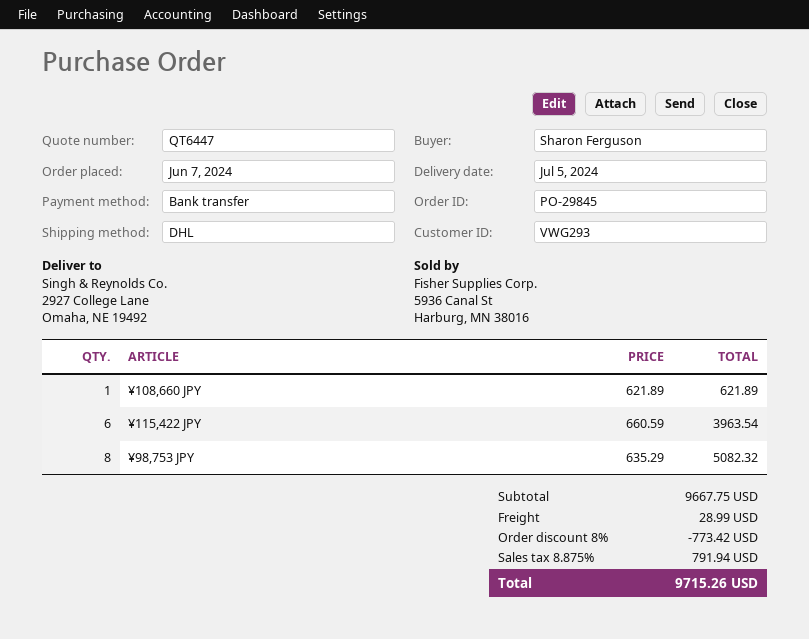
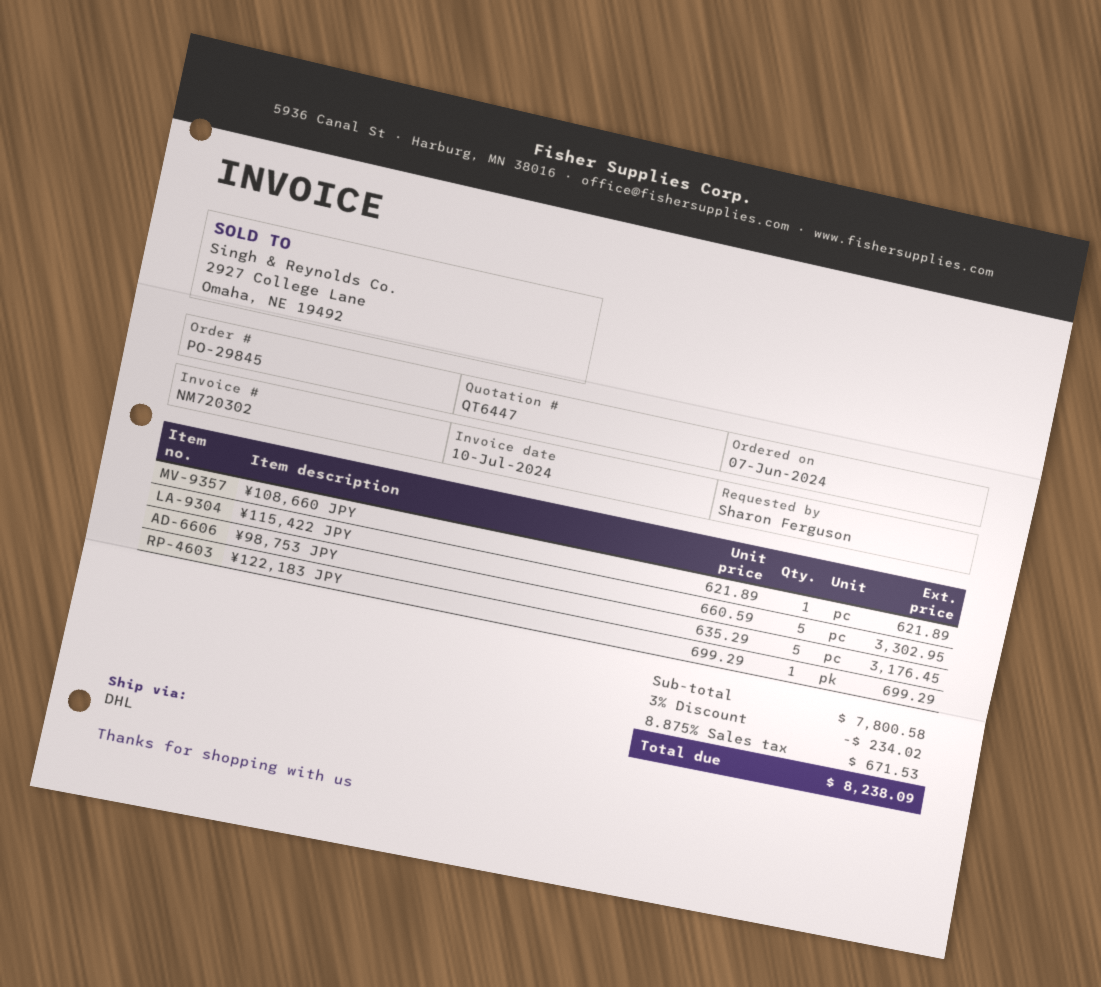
¥115,422 JPY: 6 x 660.59 = 3963.54 -> 5 x 660.59 = 3302.95
¥98,753 JPY: 8 x 635.29 = 5082.32 -> 5 x 635.29 = 3176.45
¥122,183 JPY: none -> 1 x 699.29 = 699.29
subtotal: 9667.75 -> 7800.58
discount: 8% = 773.42 -> 3% = 234.02
shipping: 28.99 -> none
tax: 8.875% = 791.94 -> 8.875% = 671.53
total: 9715.26 -> 8238.09

